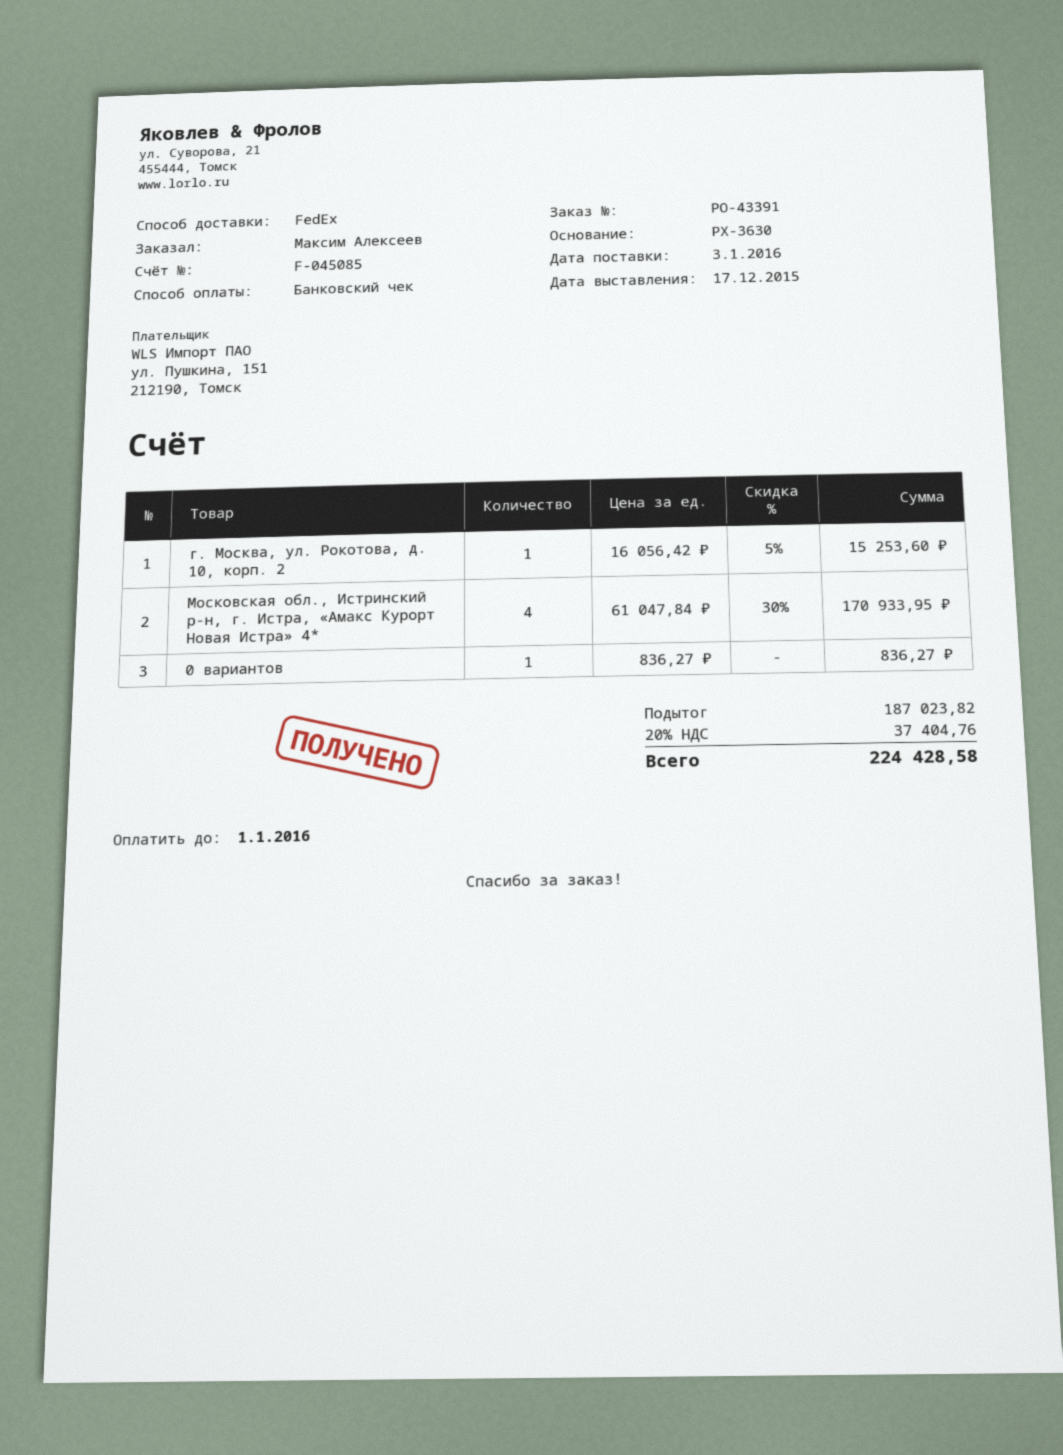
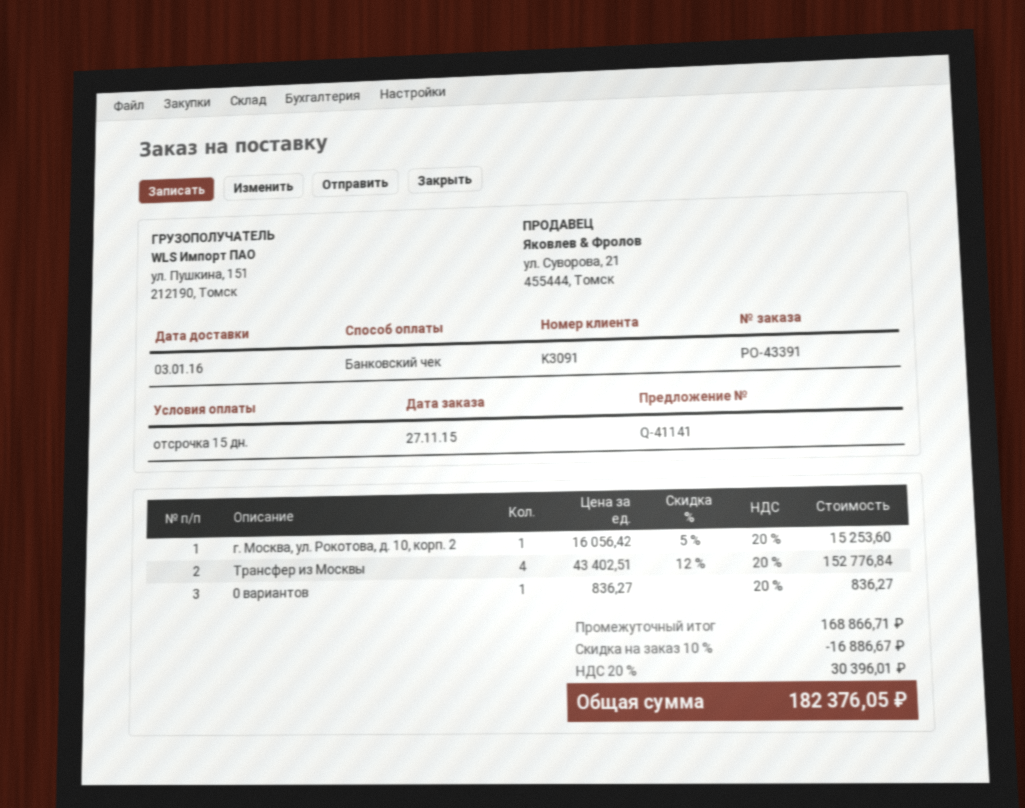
Московская обл., Истринский р-н, г. Истра, «Амакс Курорт Новая Истра» 4*: 4 x 61047.84 - 30% = 170933.95 -> none
Трансфер из Москвы: none -> 4 x 43402.51 - 12% = 152776.84
subtotal: 187023.82 -> 168866.71
discount: none -> 10% = 16886.67
tax: 20% = 37404.76 -> 20% = 30396.01
total: 224428.58 -> 182376.05

